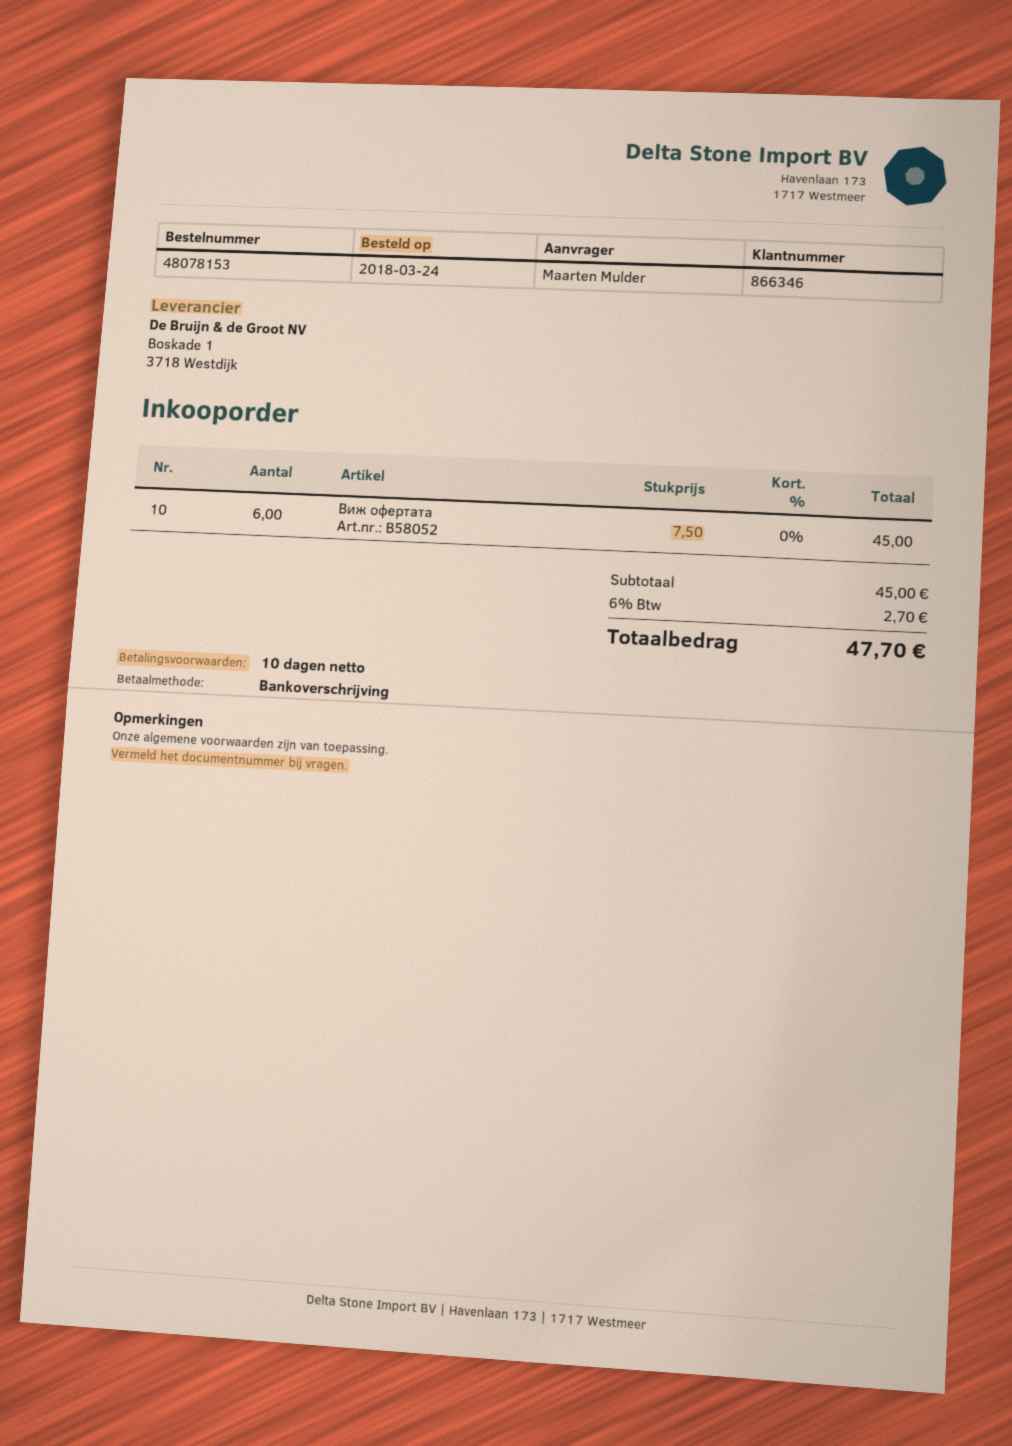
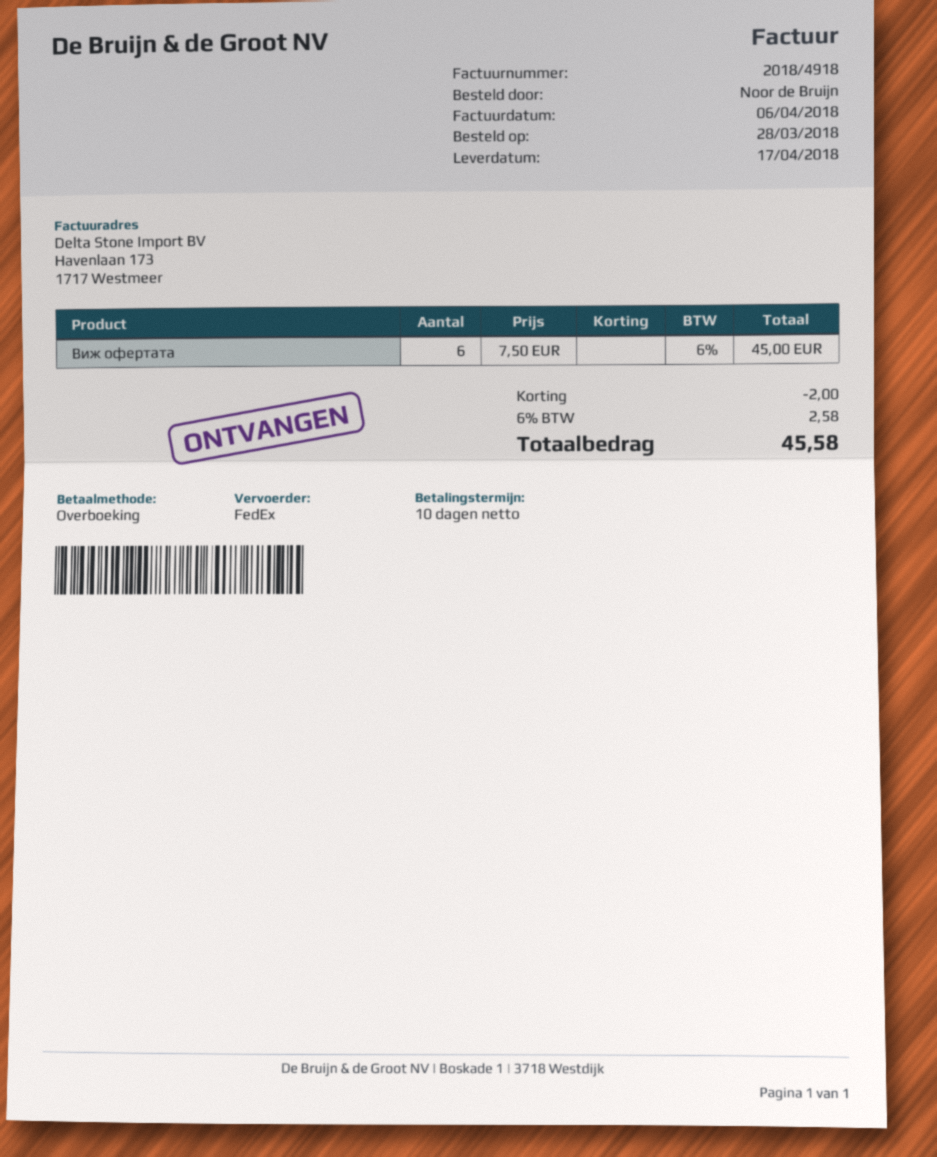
order date: 2018-03-24 -> 2018-03-28
ordered by: Maarten Mulder -> Noor de Bruijn
discount: none -> 2.00
tax: 6% = 2.70 -> 6% = 2.58
total: 47.70 -> 45.58

